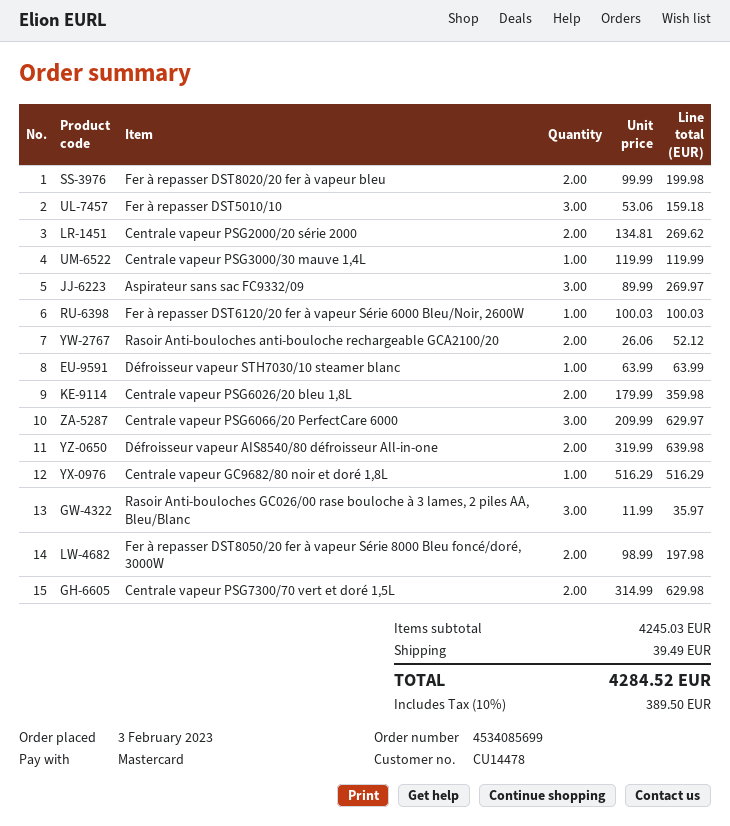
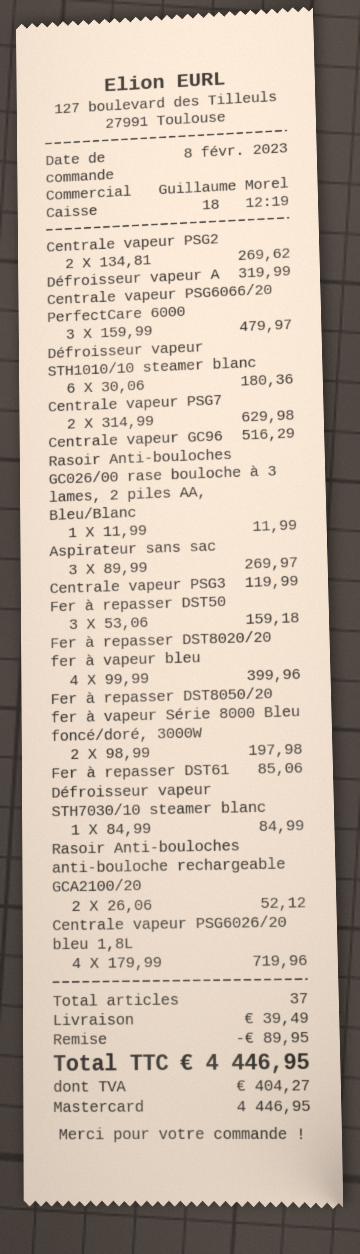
order date: 2023-02-03 -> 2023-02-08
Fer à repasser DST8020/20 fer à vapeur bleu: 2 x 99.99 = 199.98 -> 4 x 99.99 = 399.96
Fer à repasser DST6120/20 fer à vapeur Série 6000 Bleu/Noir, 2600W: 1 x 100.03 = 100.03 -> 1 x 85.06 = 85.06
Défroisseur vapeur STH7030/10 steamer blanc: 1 x 63.99 = 63.99 -> 1 x 84.99 = 84.99
Centrale vapeur PSG6026/20 bleu 1,8L: 2 x 179.99 = 359.98 -> 4 x 179.99 = 719.96
Centrale vapeur PSG6066/20 PerfectCare 6000: 3 x 209.99 = 629.97 -> 3 x 159.99 = 479.97
Défroisseur vapeur AIS8540/80 défroisseur All-in-one: 2 x 319.99 = 639.98 -> 1 x 319.99 = 319.99
Rasoir Anti-bouloches GC026/00 rase bouloche à 3 lames, 2 piles AA, Bleu/Blanc: 3 x 11.99 = 35.97 -> 1 x 11.99 = 11.99
Défroisseur vapeur STH1010/10 steamer blanc: none -> 6 x 30.06 = 180.36
discount: none -> 89.95
tax: 389.50 -> 404.27
total: 4284.52 -> 4446.95

